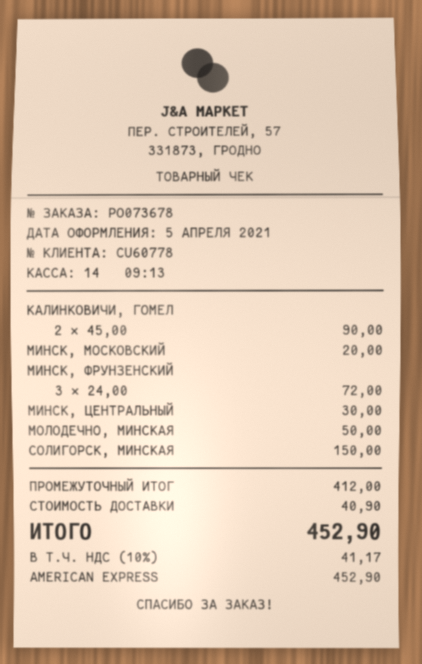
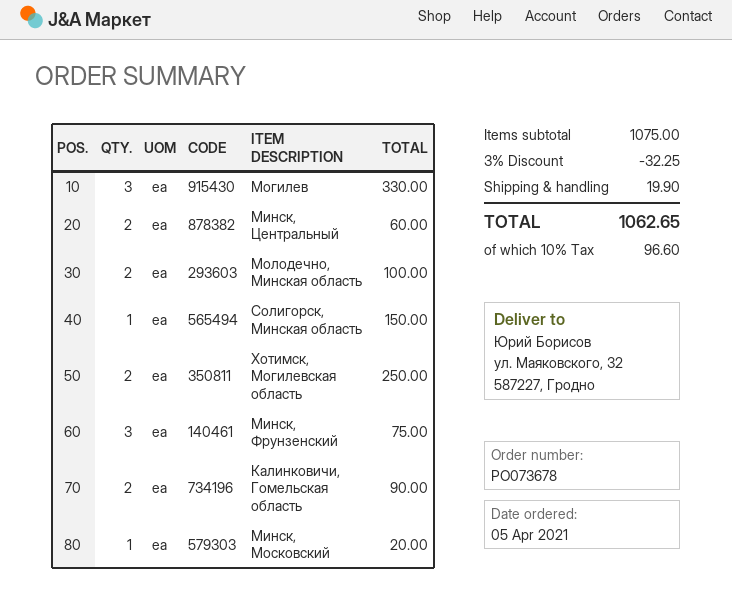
МИНСК, ФРУНЗЕНСКИЙ: 3 for 72.00 -> 3 for 75.00
МИНСК, ЦЕНТРАЛЬНЫЙ: 1 for 30.00 -> 2 for 60.00
МОЛОДЕЧНО, МИНСКАЯ: 1 for 50.00 -> 2 for 100.00
Могилев: none -> 3 for 330.00
Хотимск, Могилевская область: none -> 2 for 250.00
subtotal: 412.00 -> 1075.00
discount: none -> 3% = 32.25
shipping: 40.90 -> 19.90
tax: 10% = 41.17 -> 10% = 96.60
total: 452.90 -> 1062.65

